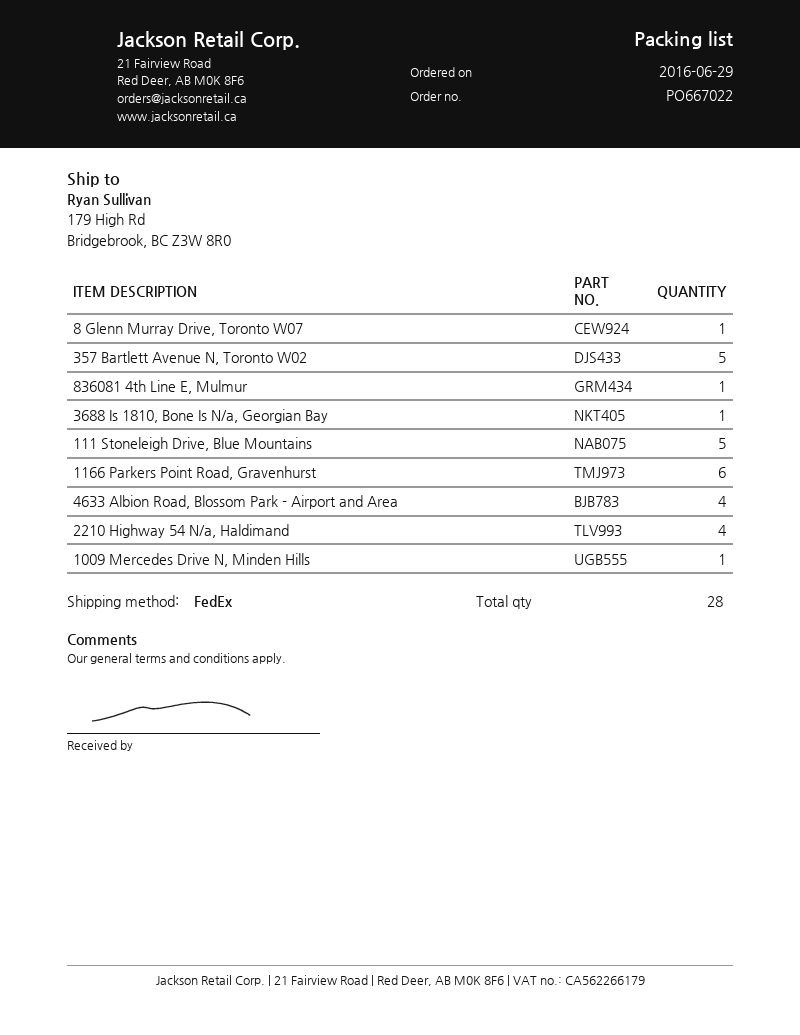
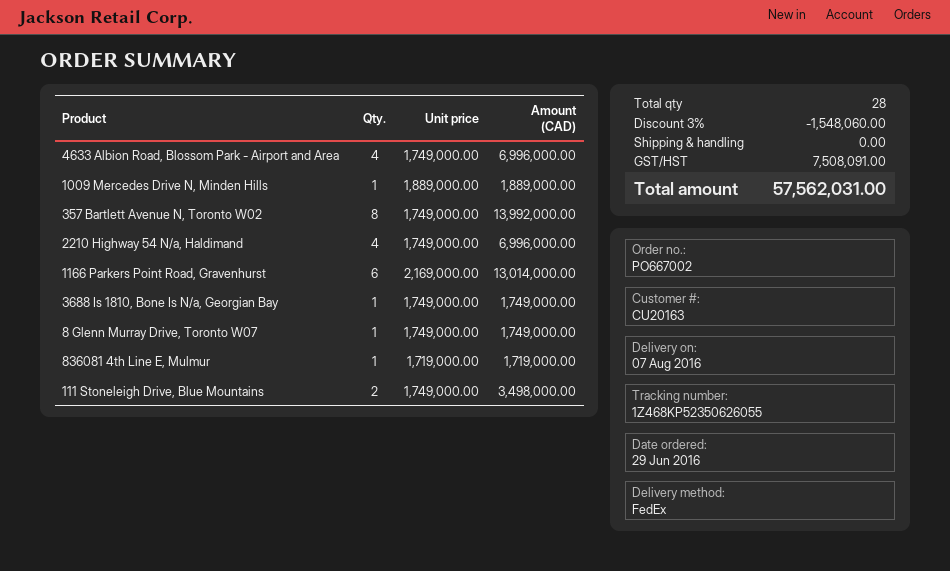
order number: PO667022 -> PO667002
357 Bartlett Avenue N, Toronto W02: 5 -> 8
111 Stoneleigh Drive, Blue Mountains: 5 -> 2

